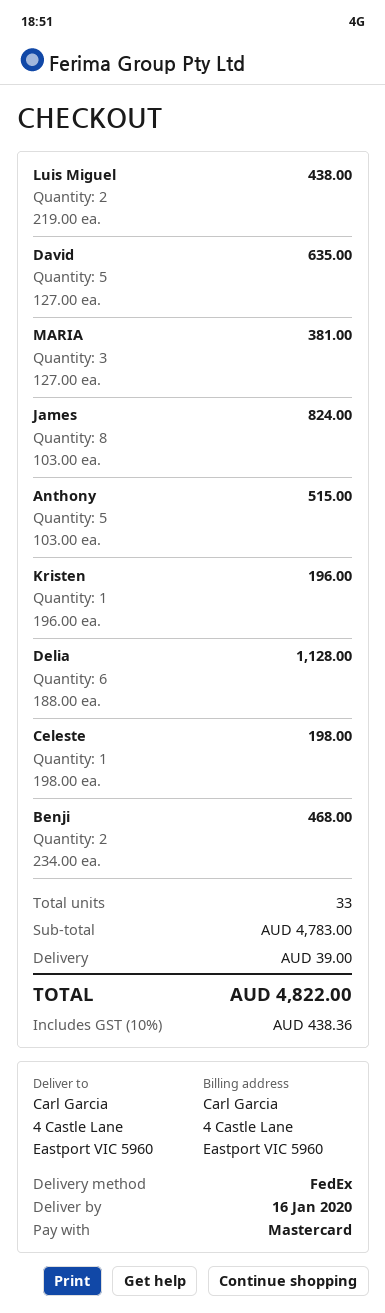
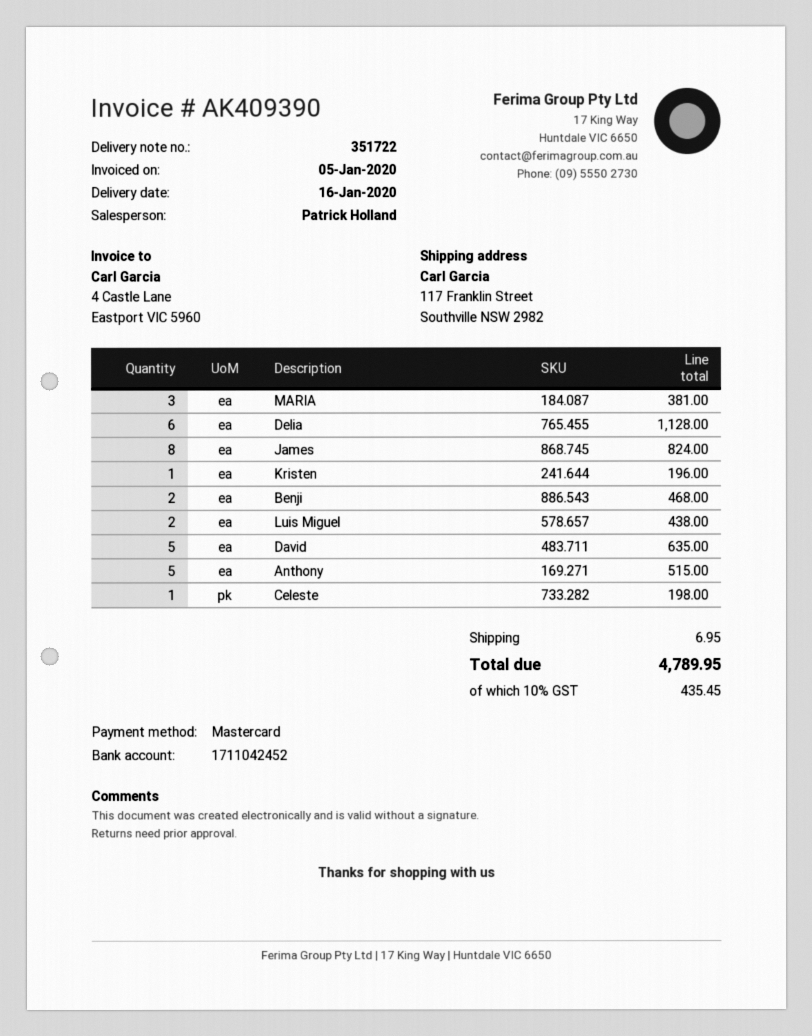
ship to: 4 Castle Lane, Eastport VIC 5960 -> 117 Franklin Street, Southville NSW 2982
shipping: 39.00 -> 6.95
tax: 10% = 438.36 -> 10% = 435.45
total: 4822.00 -> 4789.95

